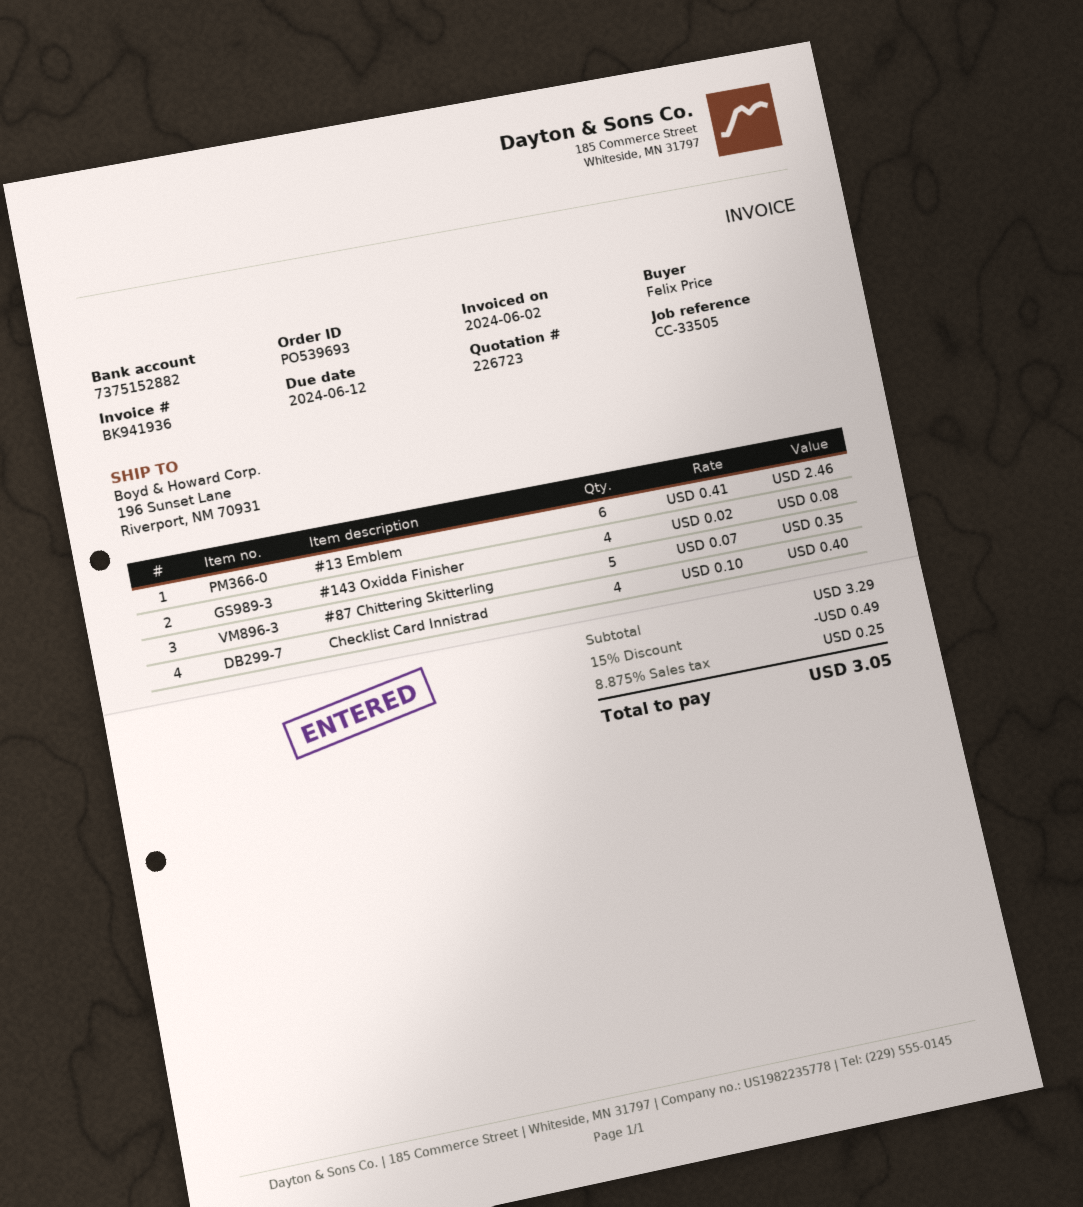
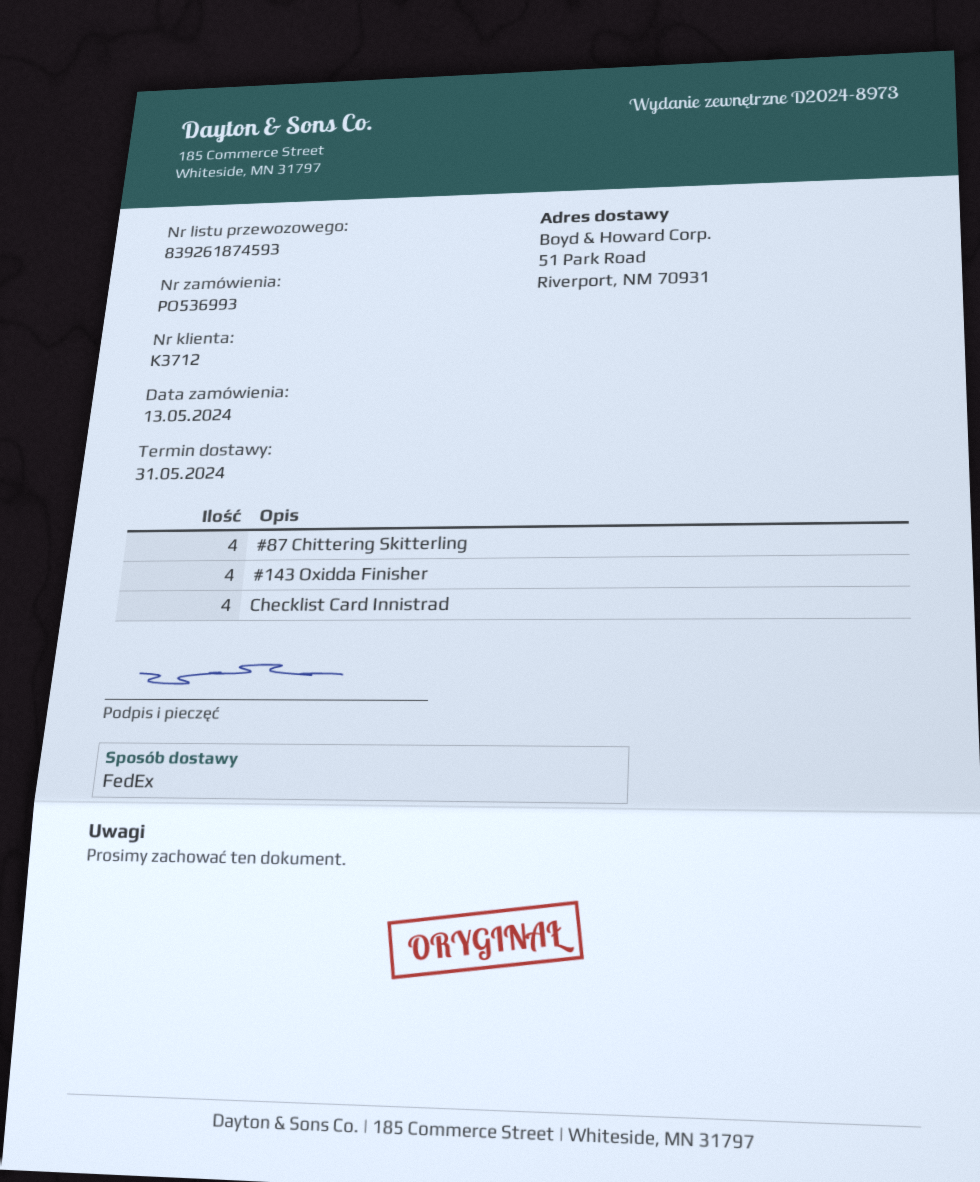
order number: PO539693 -> PO536993
ship to: 196 Sunset Lane, Riverport, NM 70931 -> 51 Park Road, Riverport, NM 70931
#13 Emblem: 6 -> none
#87 Chittering Skitterling: 5 -> 4

